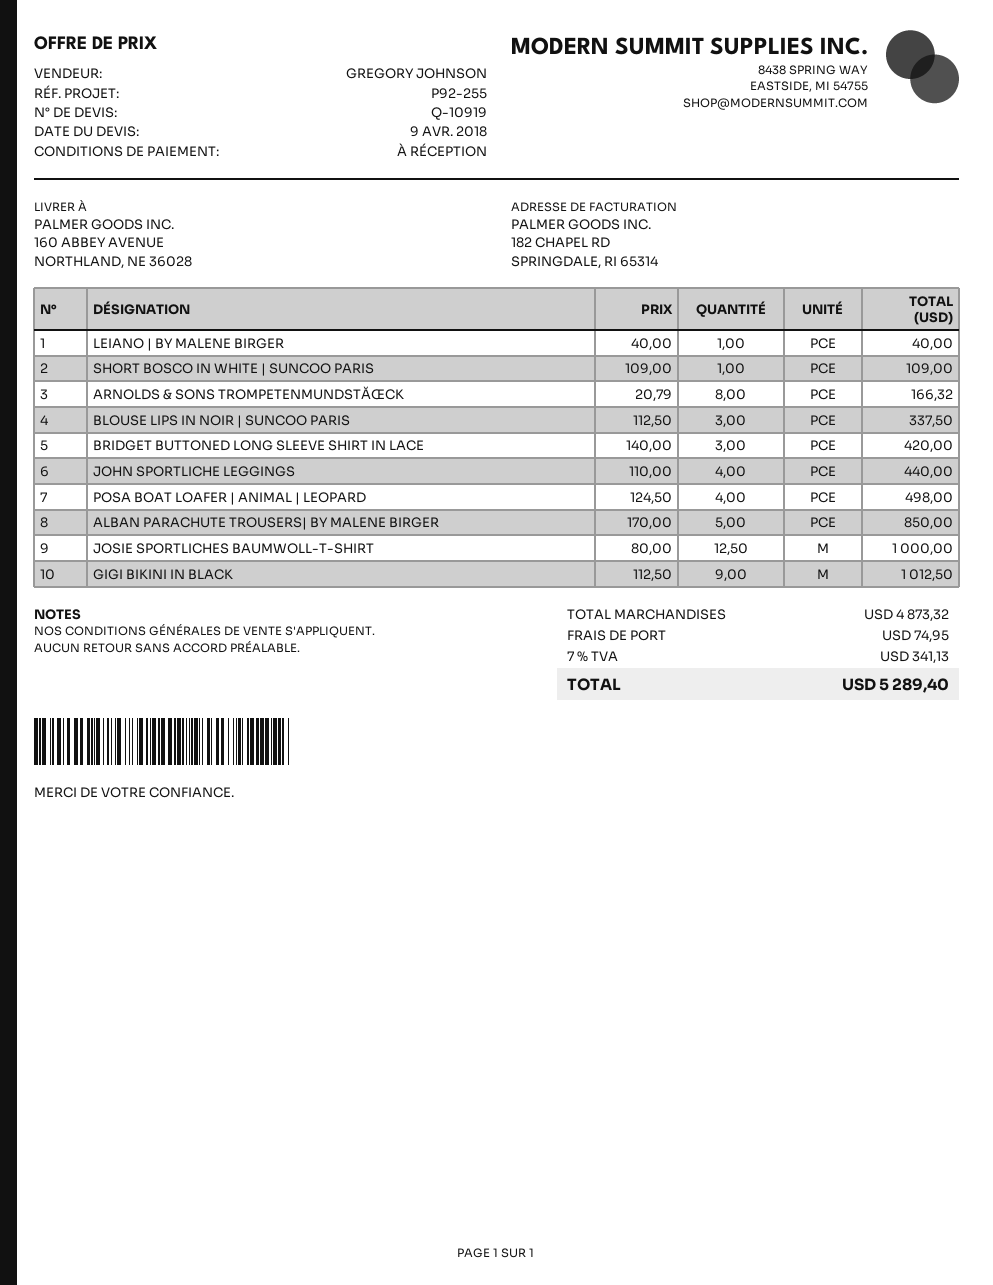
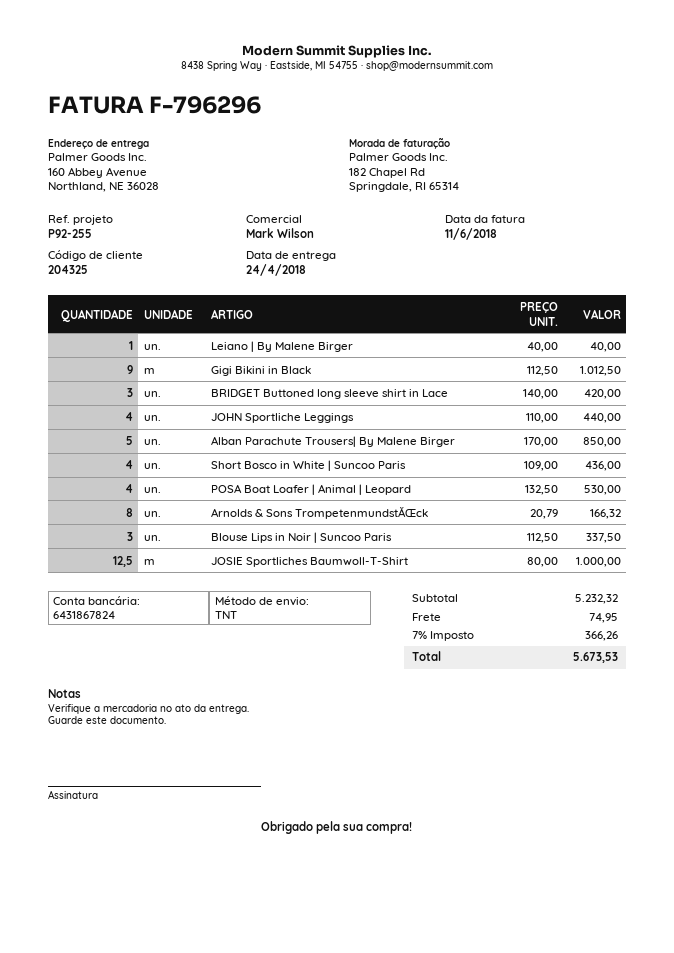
sales rep: GREGORY JOHNSON -> Mark Wilson
SHORT BOSCO IN WHITE | SUNCOO PARIS: 1 x 109.00 = 109.00 -> 4 x 109.00 = 436.00
POSA BOAT LOAFER | ANIMAL | LEOPARD: 4 x 124.50 = 498.00 -> 4 x 132.50 = 530.00
subtotal: 4873.32 -> 5232.32
tax: 7% = 341.13 -> 7% = 366.26
total: 5289.40 -> 5673.53

